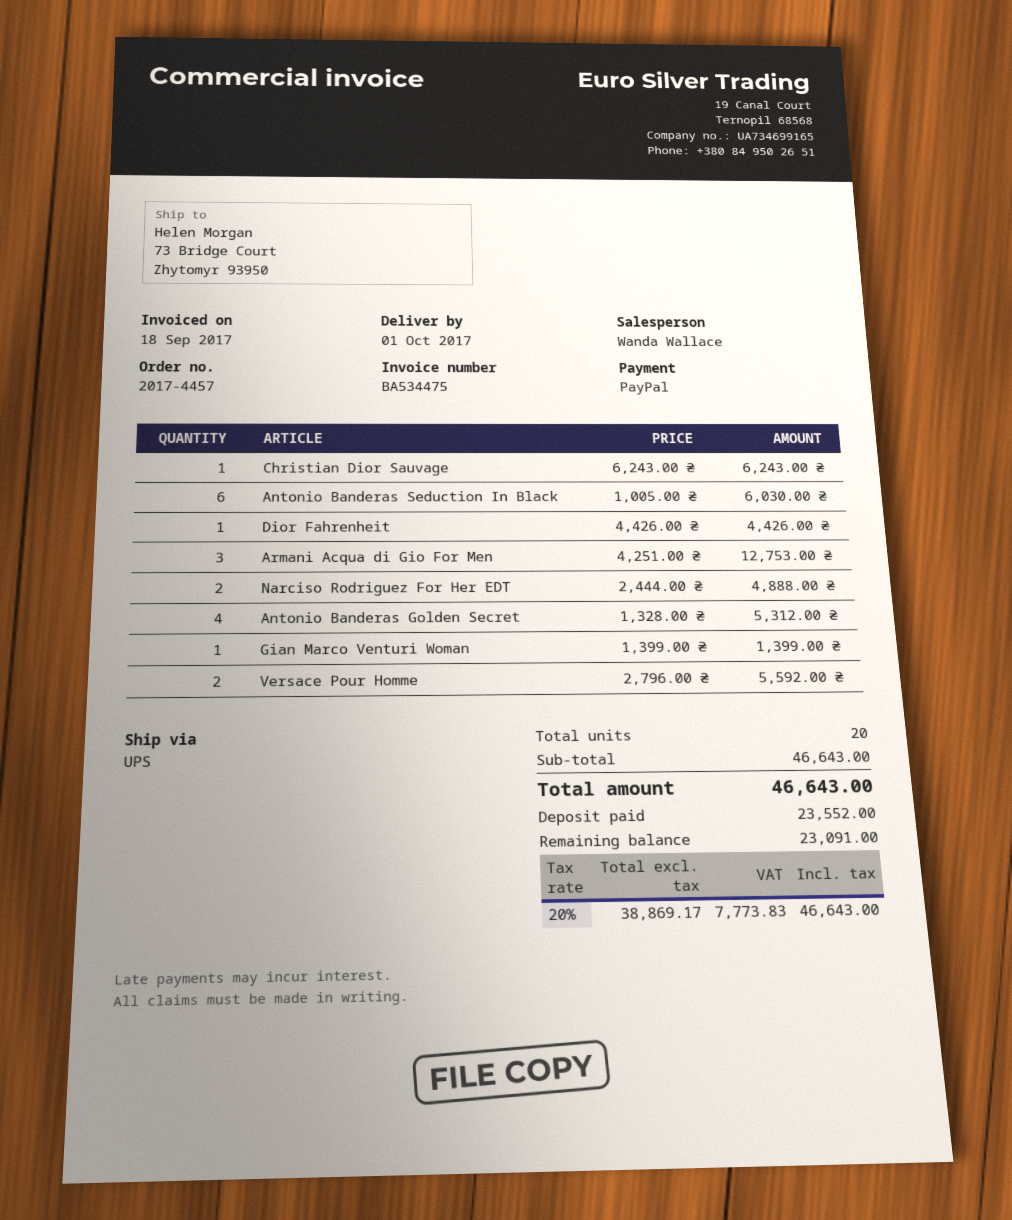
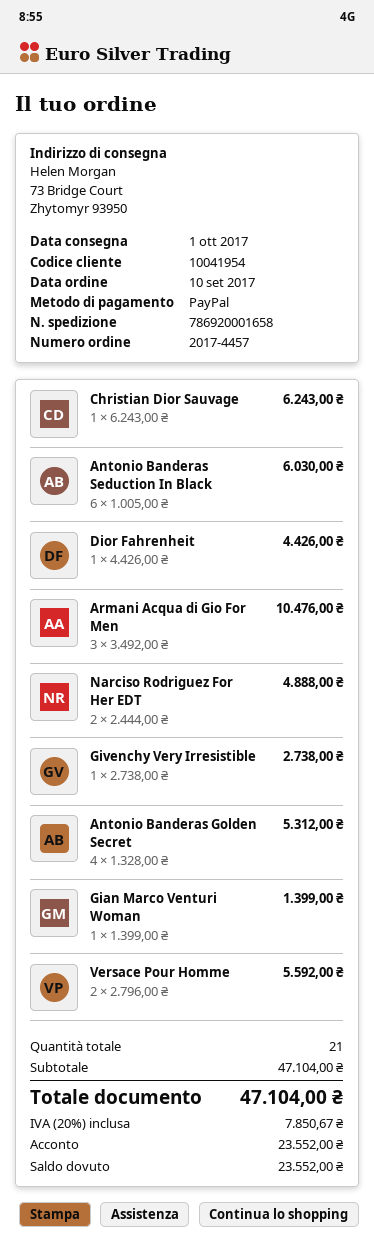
Armani Acqua di Gio For Men: 3 x 4251.00 = 12753.00 -> 3 x 3492.00 = 10476.00
Givenchy Very Irresistible: none -> 1 x 2738.00 = 2738.00
total quantity: 20 -> 21
subtotal: 46643.00 -> 47104.00
tax: 20% = 7773.83 -> 20% = 7850.67
total: 46643.00 -> 47104.00
balance: 23091.00 -> 23552.00

